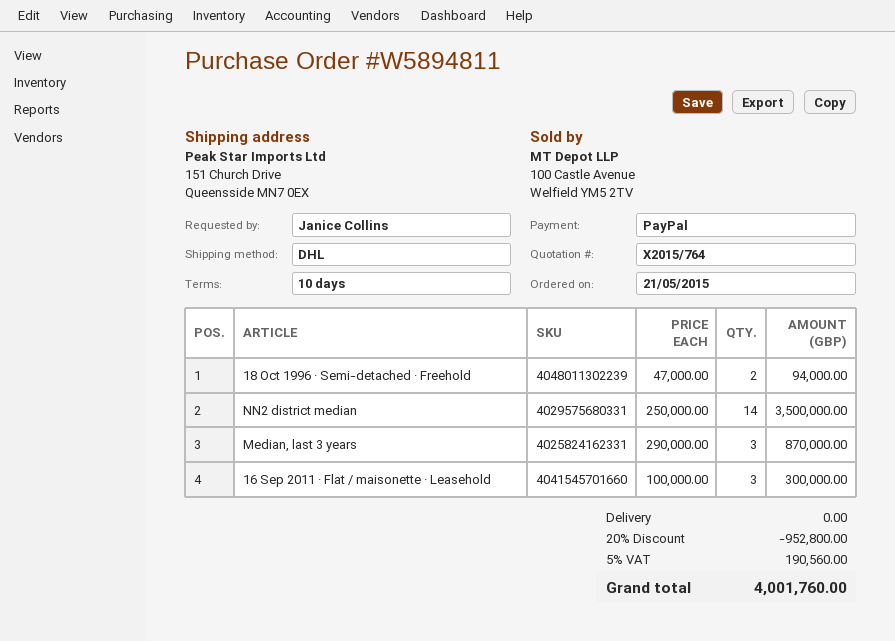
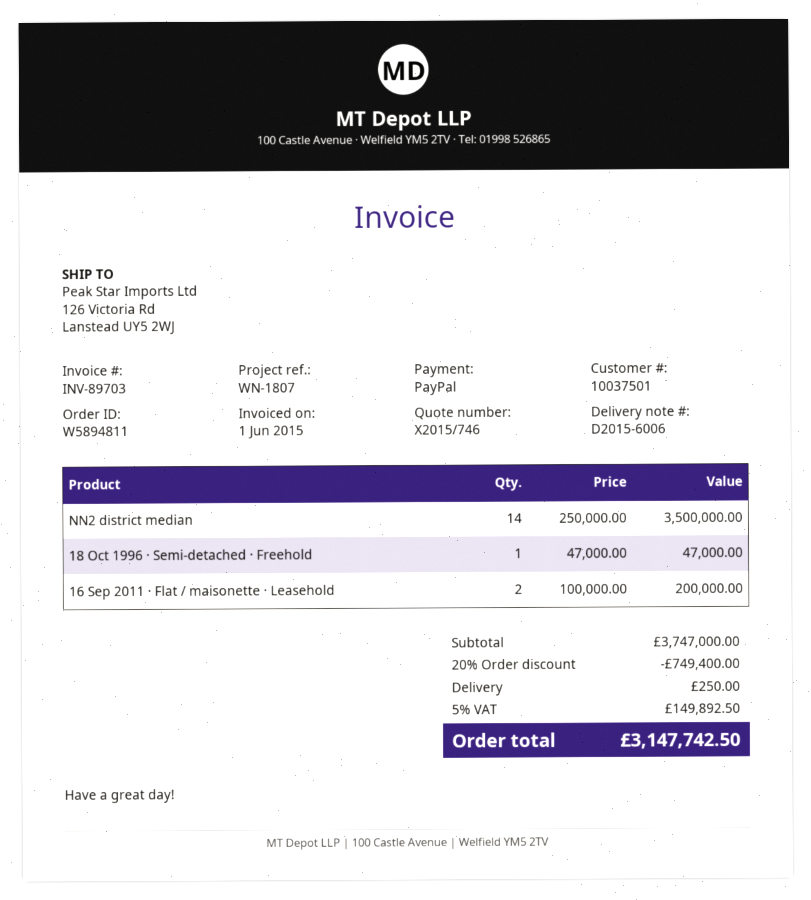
quote number: X2015/764 -> X2015/746
ship to: 151 Church Drive, Queensside MN7 0EX -> 126 Victoria Rd, Lanstead UY5 2WJ
18 Oct 1996 · Semi-detached · Freehold: 2 x 47000.00 = 94000.00 -> 1 x 47000.00 = 47000.00
Median, last 3 years: 3 x 290000.00 = 870000.00 -> none
16 Sep 2011 · Flat / maisonette · Leasehold: 3 x 100000.00 = 300000.00 -> 2 x 100000.00 = 200000.00
discount: 20% = 952800.00 -> 20% = 749400.00
shipping: 0.00 -> 250.00
tax: 5% = 190560.00 -> 5% = 149892.50
total: 4001760.00 -> 3147742.50

